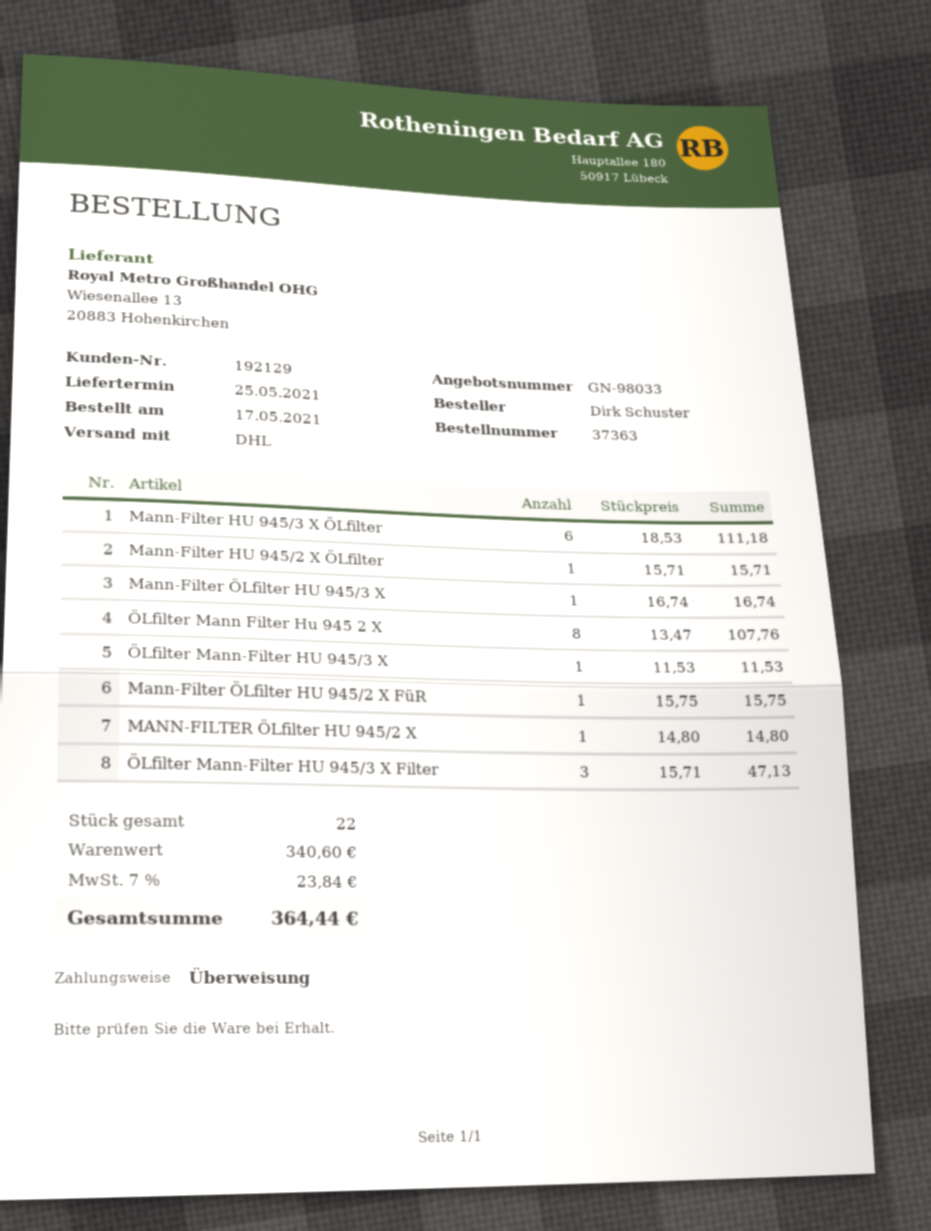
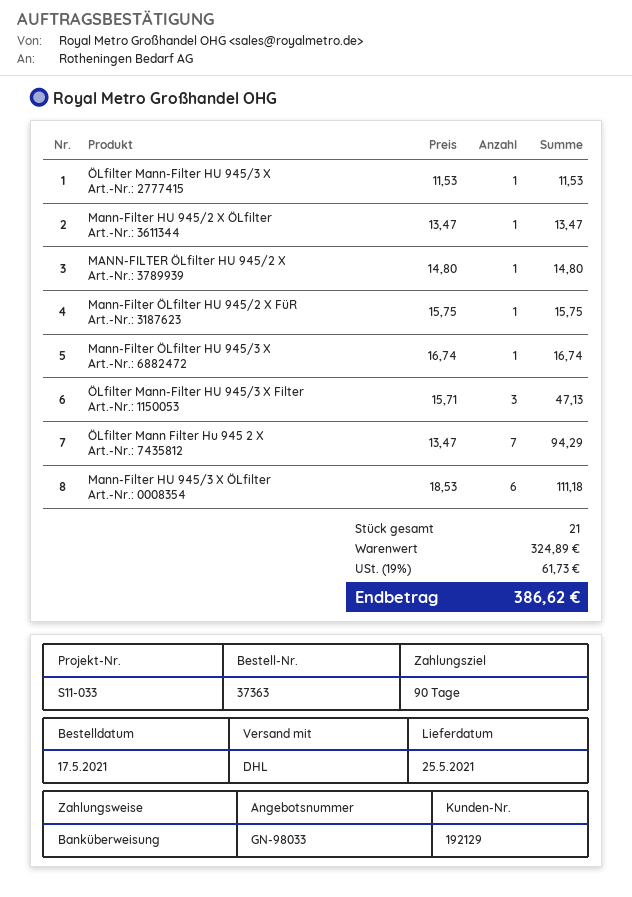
Mann-Filter HU 945/2 X ÖLfilter: 1 x 15.71 = 15.71 -> 1 x 13.47 = 13.47
ÖLfilter Mann Filter Hu 945 2 X: 8 x 13.47 = 107.76 -> 7 x 13.47 = 94.29
total quantity: 22 -> 21
subtotal: 340.60 -> 324.89
tax: 7% = 23.84 -> 19% = 61.73
total: 364.44 -> 386.62

